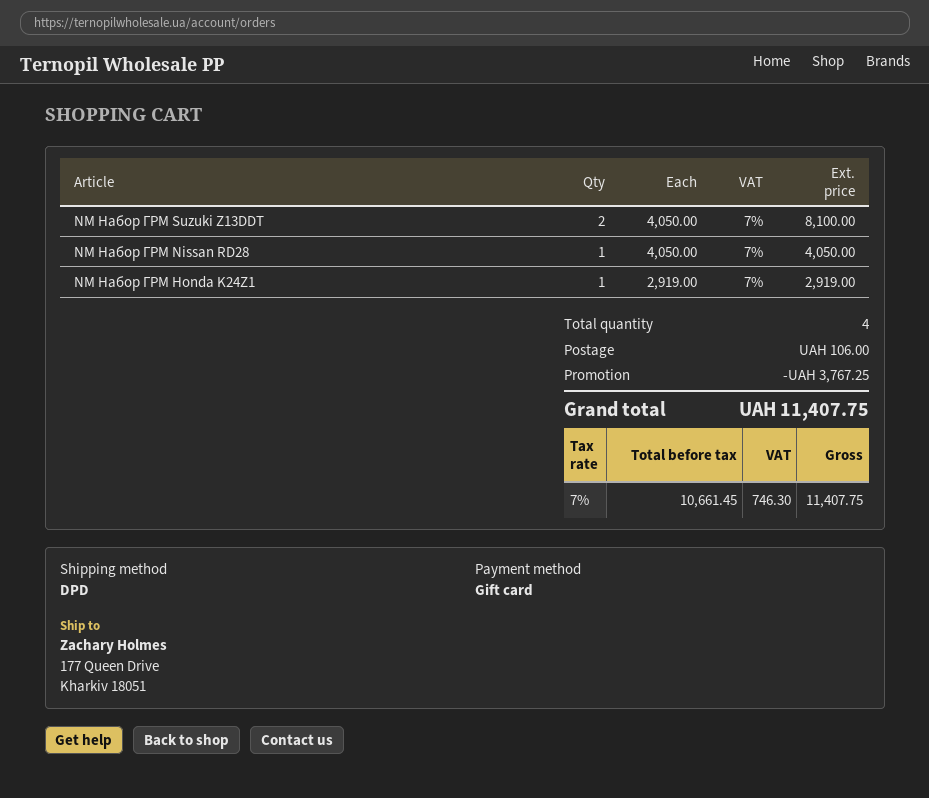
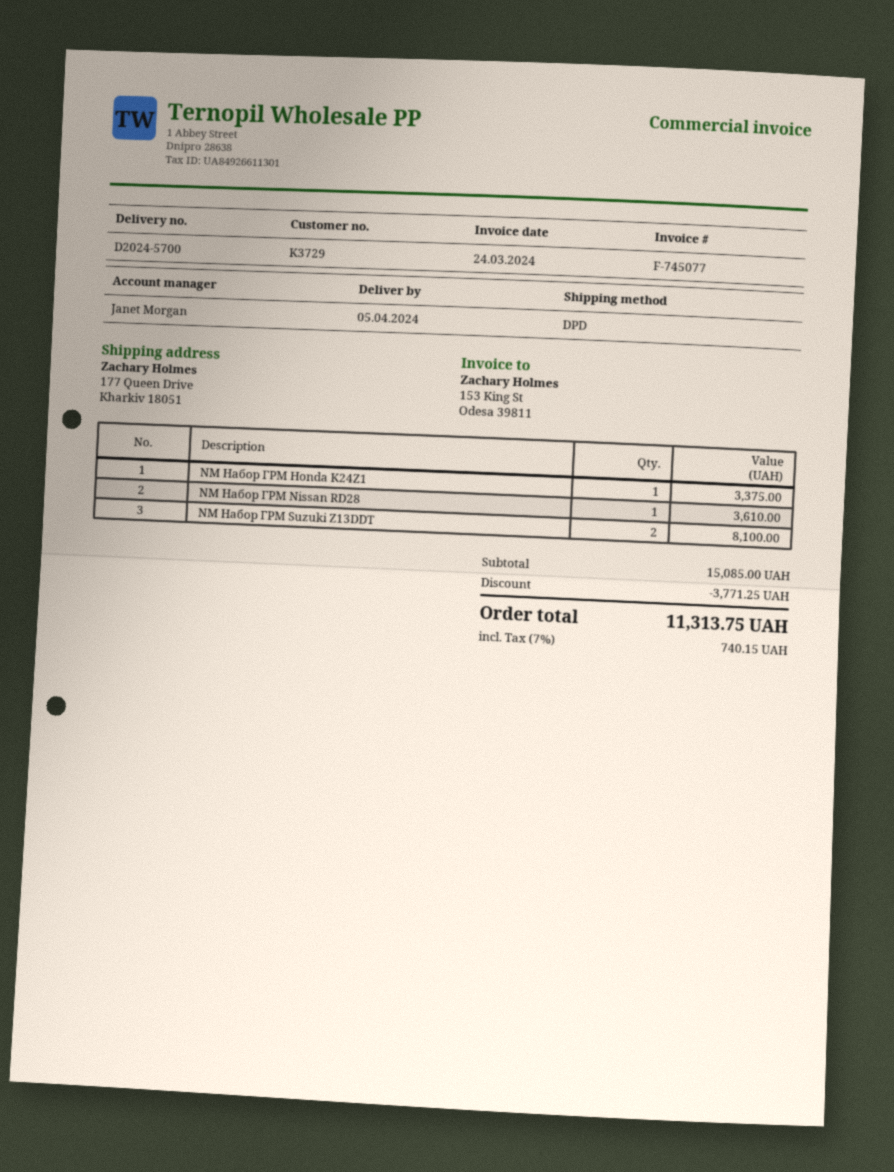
NM Набор ГРМ Nissan RD28: 1 for 4050.00 -> 1 for 3610.00
NM Набор ГРМ Honda K24Z1: 1 for 2919.00 -> 1 for 3375.00
discount: 3767.25 -> 3771.25
shipping: 106.00 -> none
tax: 7% = 746.30 -> 7% = 740.15
total: 11407.75 -> 11313.75

